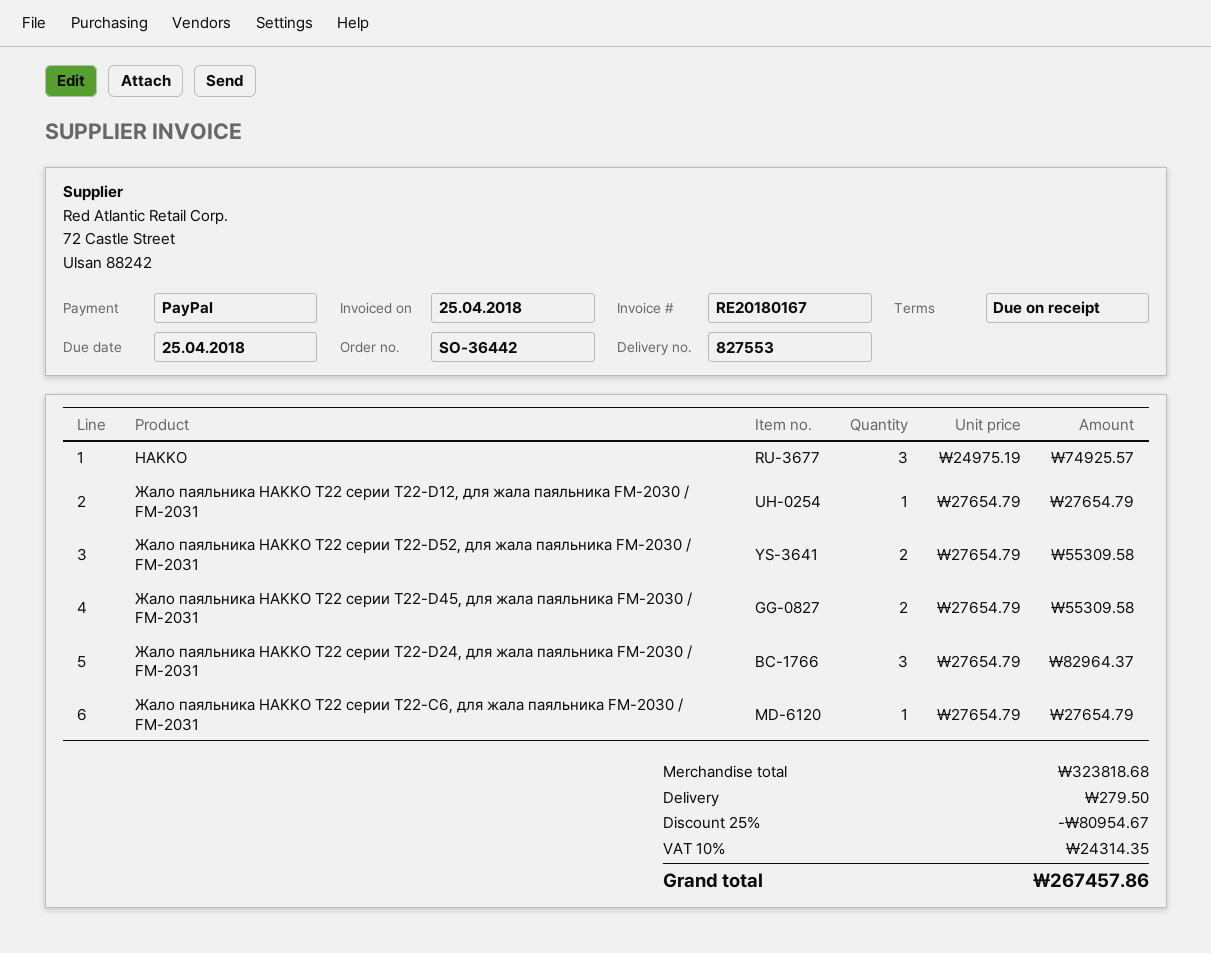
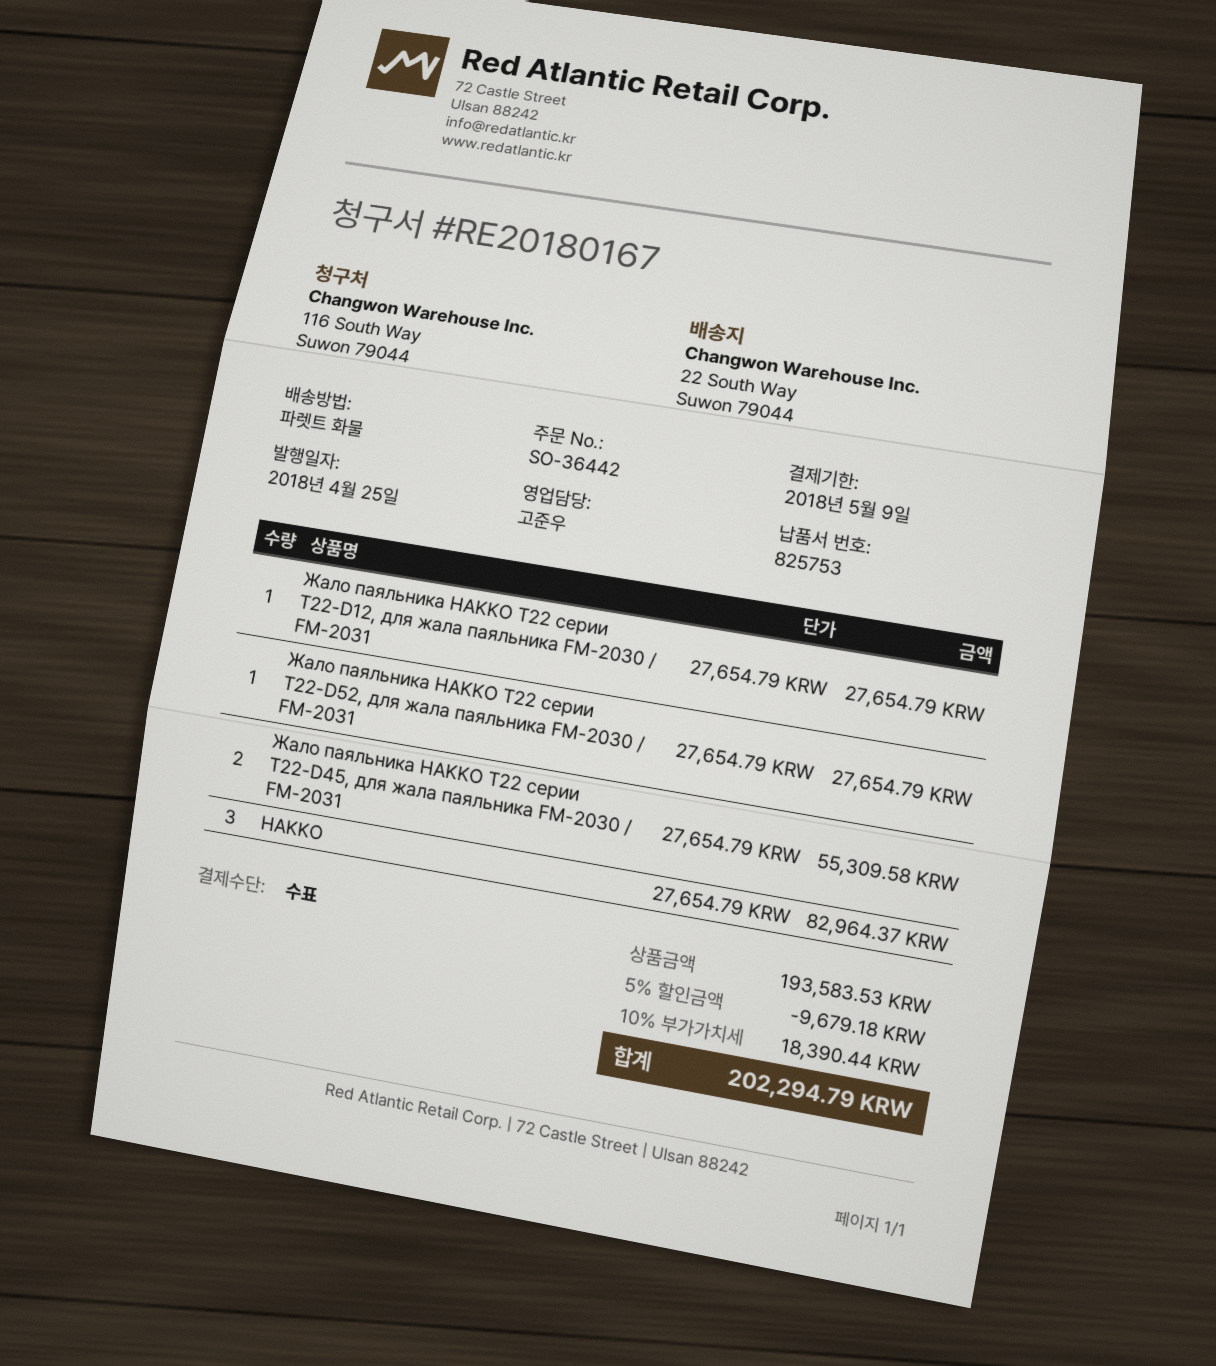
delivery note number: 827553 -> 825753
due date: 2018-04-25 -> 2018-05-09
payment method: PayPal -> cheque
HAKKO: 3 x 24975.19 = 74925.57 -> 3 x 27654.79 = 82964.37
Жало паяльника HAKKO T22 серии T22-D52, для жала паяльника FM-2030 / FM-2031: 2 x 27654.79 = 55309.58 -> 1 x 27654.79 = 27654.79
Жало паяльника HAKKO T22 серии T22-D24, для жала паяльника FM-2030 / FM-2031: 3 x 27654.79 = 82964.37 -> none
Жало паяльника HAKKO T22 серии T22-C6, для жала паяльника FM-2030 / FM-2031: 1 x 27654.79 = 27654.79 -> none
subtotal: 323818.68 -> 193583.53
discount: 25% = 80954.67 -> 5% = 9679.18
shipping: 279.50 -> none
tax: 10% = 24314.35 -> 10% = 18390.44
total: 267457.86 -> 202294.79

